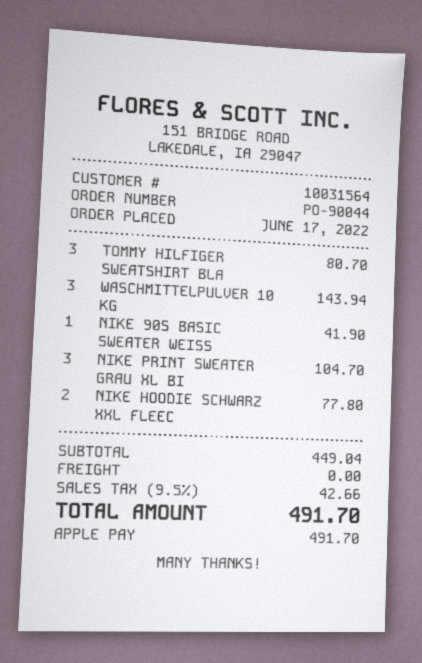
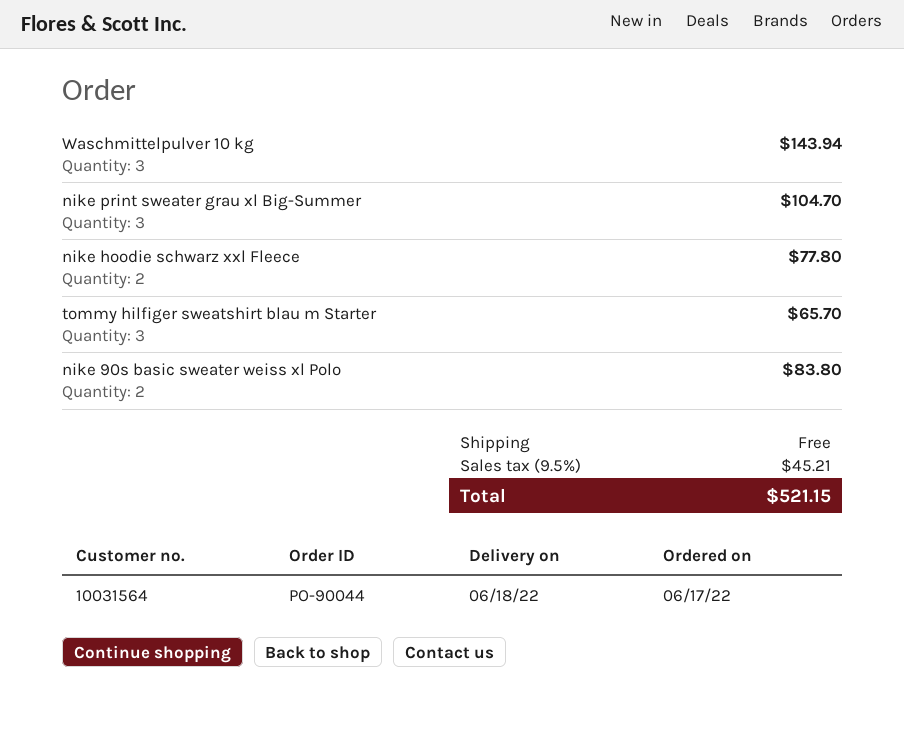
TOMMY HILFIGER SWEATSHIRT BLA: 3 for 80.70 -> 3 for 65.70
NIKE 90S BASIC SWEATER WEISS: 1 for 41.90 -> 2 for 83.80
tax: 9.5% = 42.66 -> 9.5% = 45.21
total: 491.70 -> 521.15

